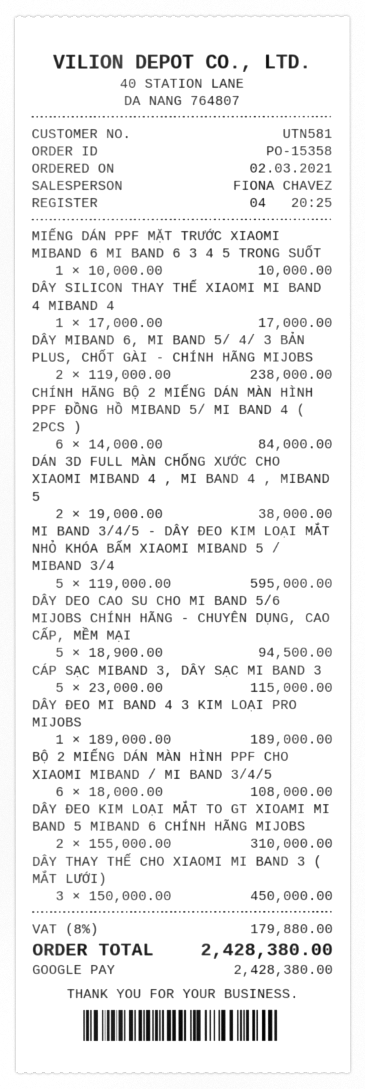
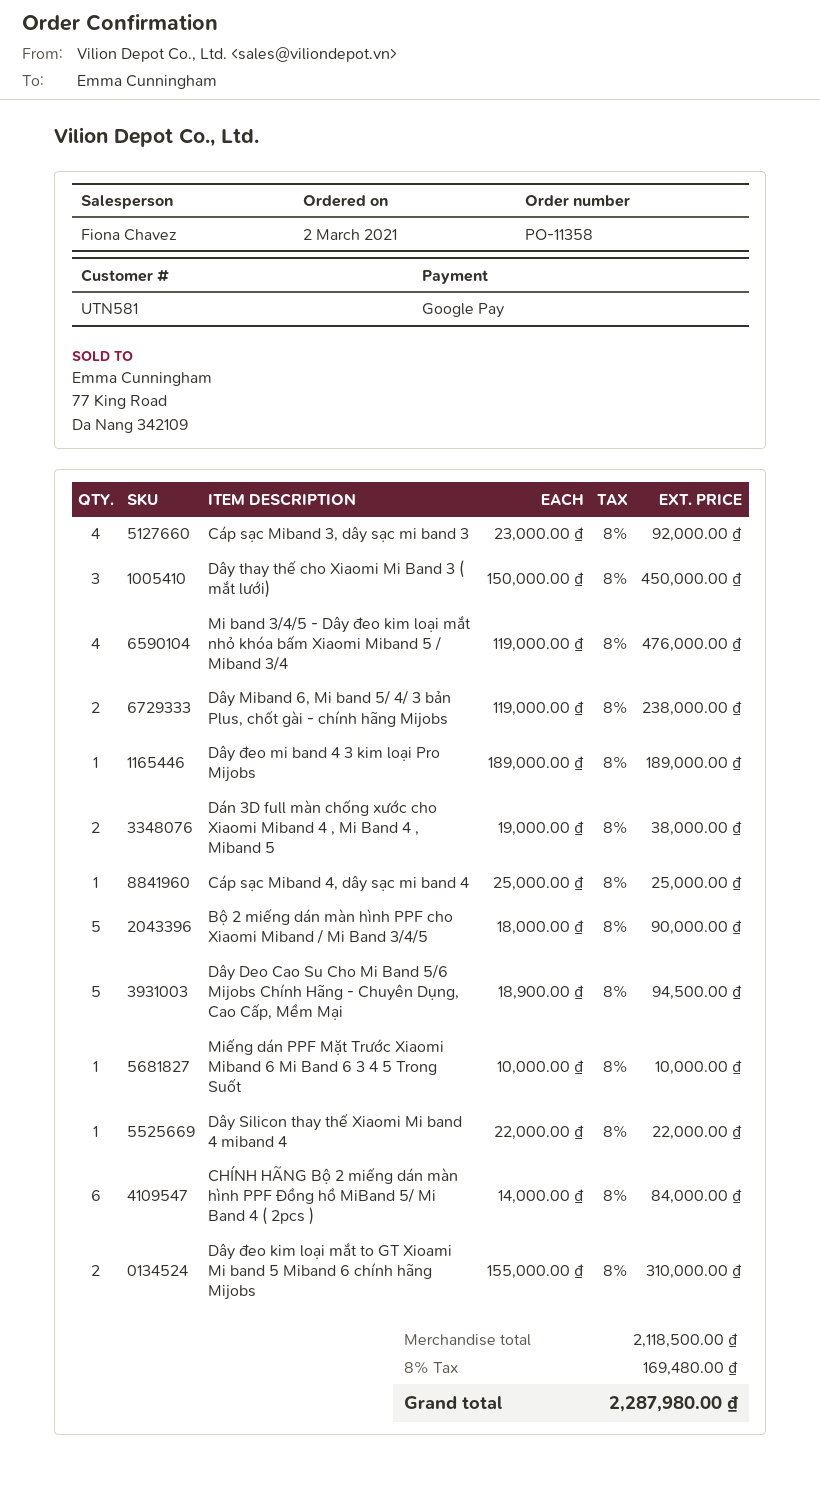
order number: PO-15358 -> PO-11358
DÂY SILICON THAY THẾ XIAOMI MI BAND 4 MIBAND 4: 1 x 17000.00 = 17000.00 -> 1 x 22000.00 = 22000.00
MI BAND 3/4/5 - DÂY ĐEO KIM LOẠI MẮT NHỎ KHÓA BẤM XIAOMI MIBAND 5 / MIBAND 3/4: 5 x 119000.00 = 595000.00 -> 4 x 119000.00 = 476000.00
CÁP SẠC MIBAND 3, DÂY SẠC MI BAND 3: 5 x 23000.00 = 115000.00 -> 4 x 23000.00 = 92000.00
BỘ 2 MIẾNG DÁN MÀN HÌNH PPF CHO XIAOMI MIBAND / MI BAND 3/4/5: 6 x 18000.00 = 108000.00 -> 5 x 18000.00 = 90000.00
Cáp sạc Miband 4, dây sạc mi band 4: none -> 1 x 25000.00 = 25000.00
tax: 8% = 179880.00 -> 8% = 169480.00
total: 2428380.00 -> 2287980.00

